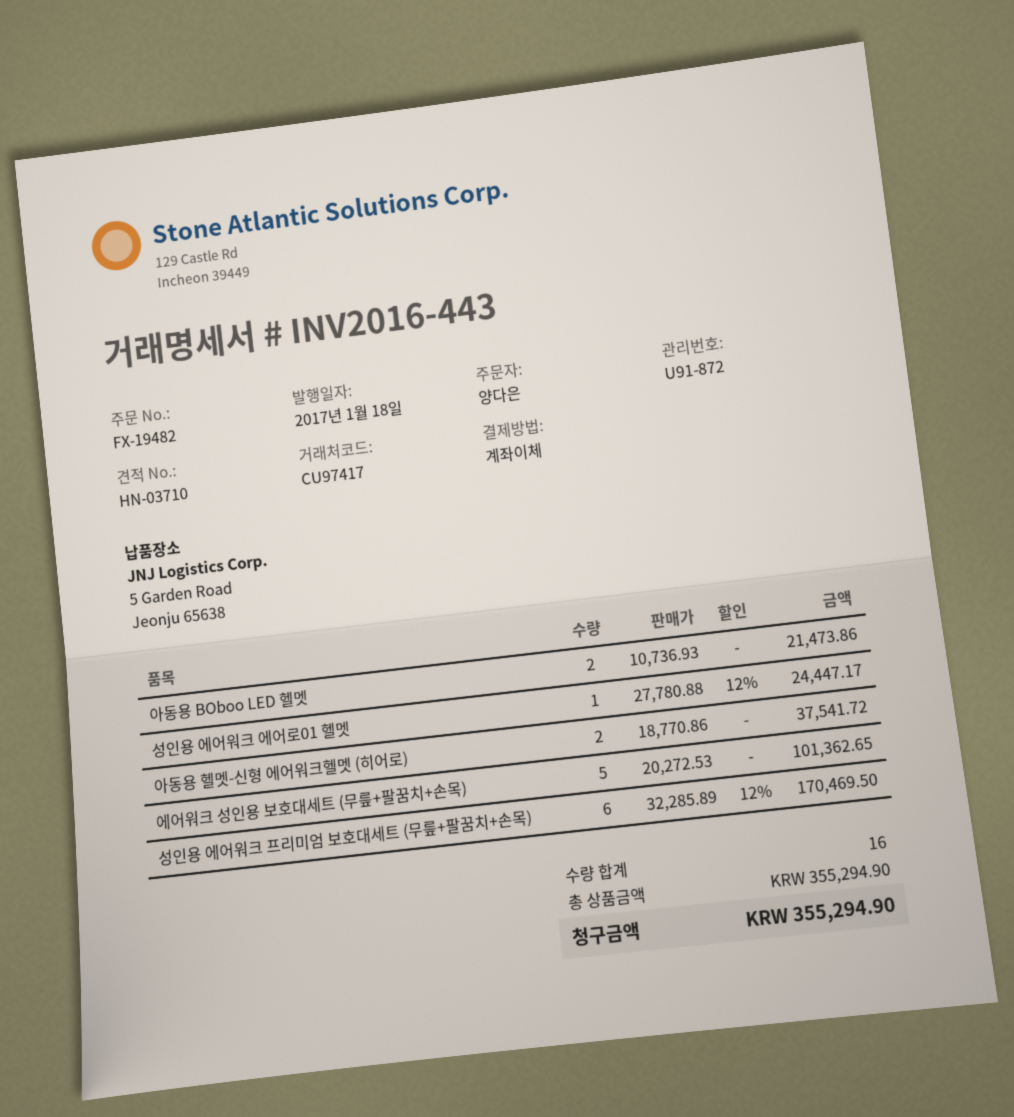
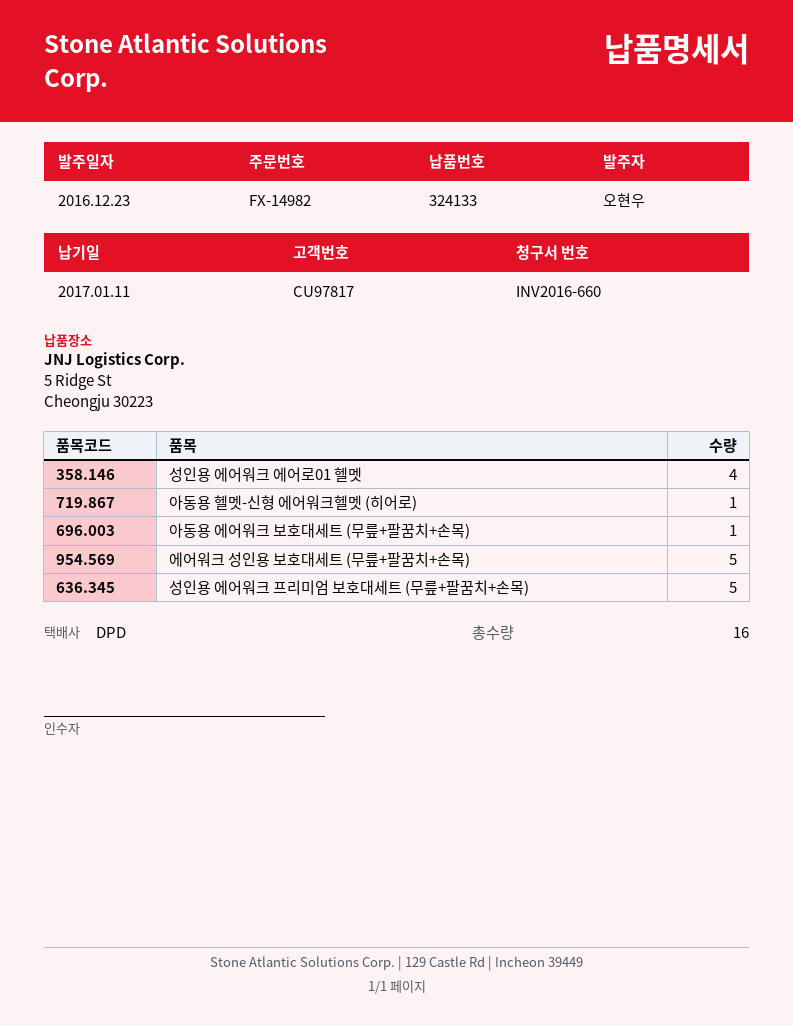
order number: FX-19482 -> FX-14982
invoice number: INV2016-443 -> INV2016-660
customer number: CU97417 -> CU97817
ordered by: 양다은 -> 오현우
ship to: 5 Garden Road, Jeonju 65638 -> 5 Ridge St, Cheongju 30223
아동용 BOboo LED 헬멧: 2 -> none
성인용 에어워크 에어로01 헬멧: 1 -> 4
아동용 헬멧-신형 에어워크헬멧 (히어로): 2 -> 1
성인용 에어워크 프리미엄 보호대세트 (무릎+팔꿈치+손목): 6 -> 5
아동용 에어워크 보호대세트 (무릎+팔꿈치+손목): none -> 1

